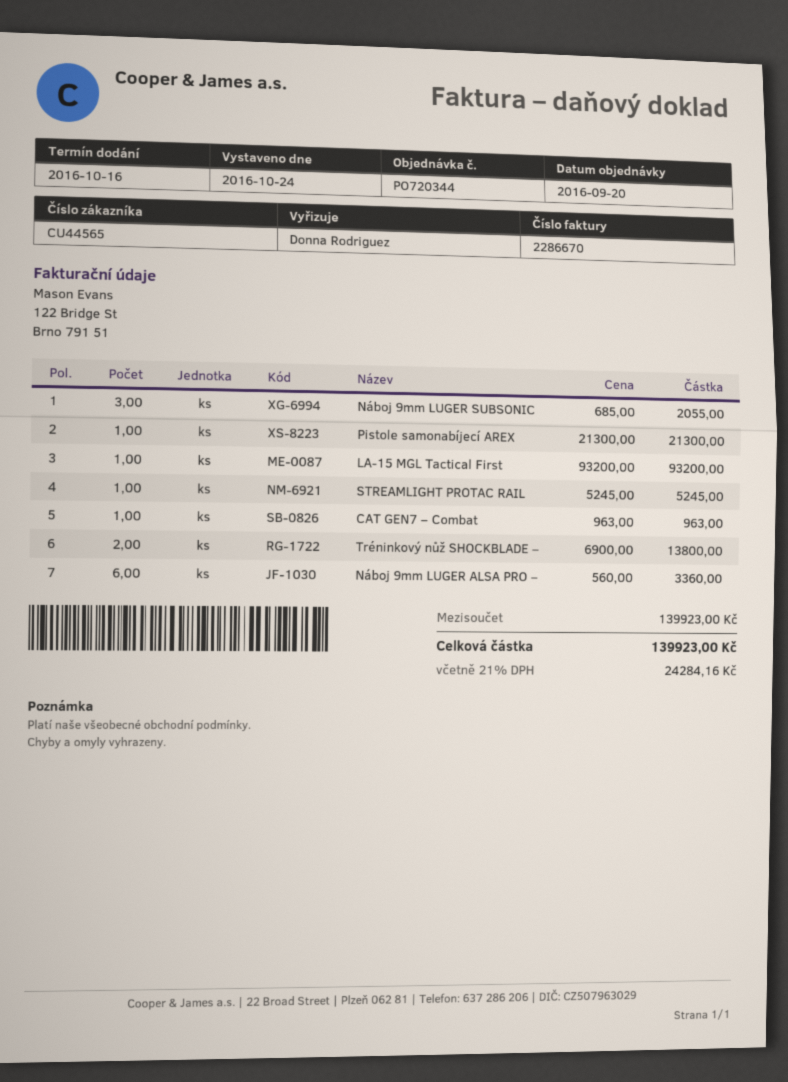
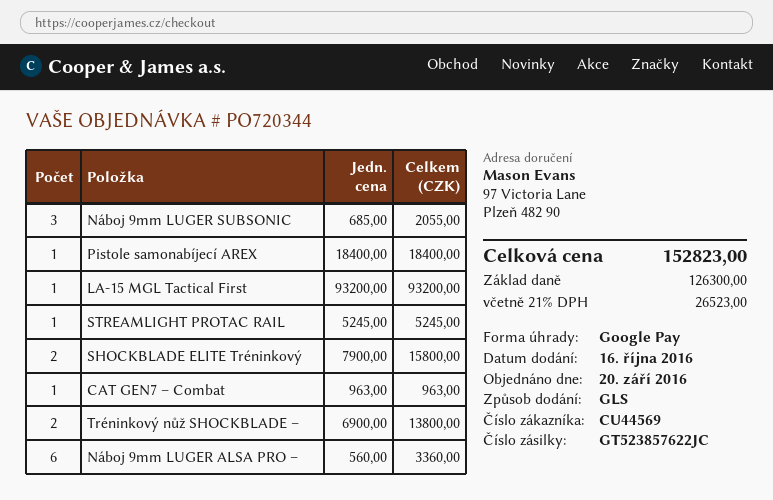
customer number: CU44565 -> CU44569
Pistole samonabíjecí AREX: 1 x 21300.00 = 21300.00 -> 1 x 18400.00 = 18400.00
SHOCKBLADE ELITE Tréninkový: none -> 2 x 7900.00 = 15800.00
tax: 21% = 24284.16 -> 21% = 26523.00
total: 139923.00 -> 152823.00

